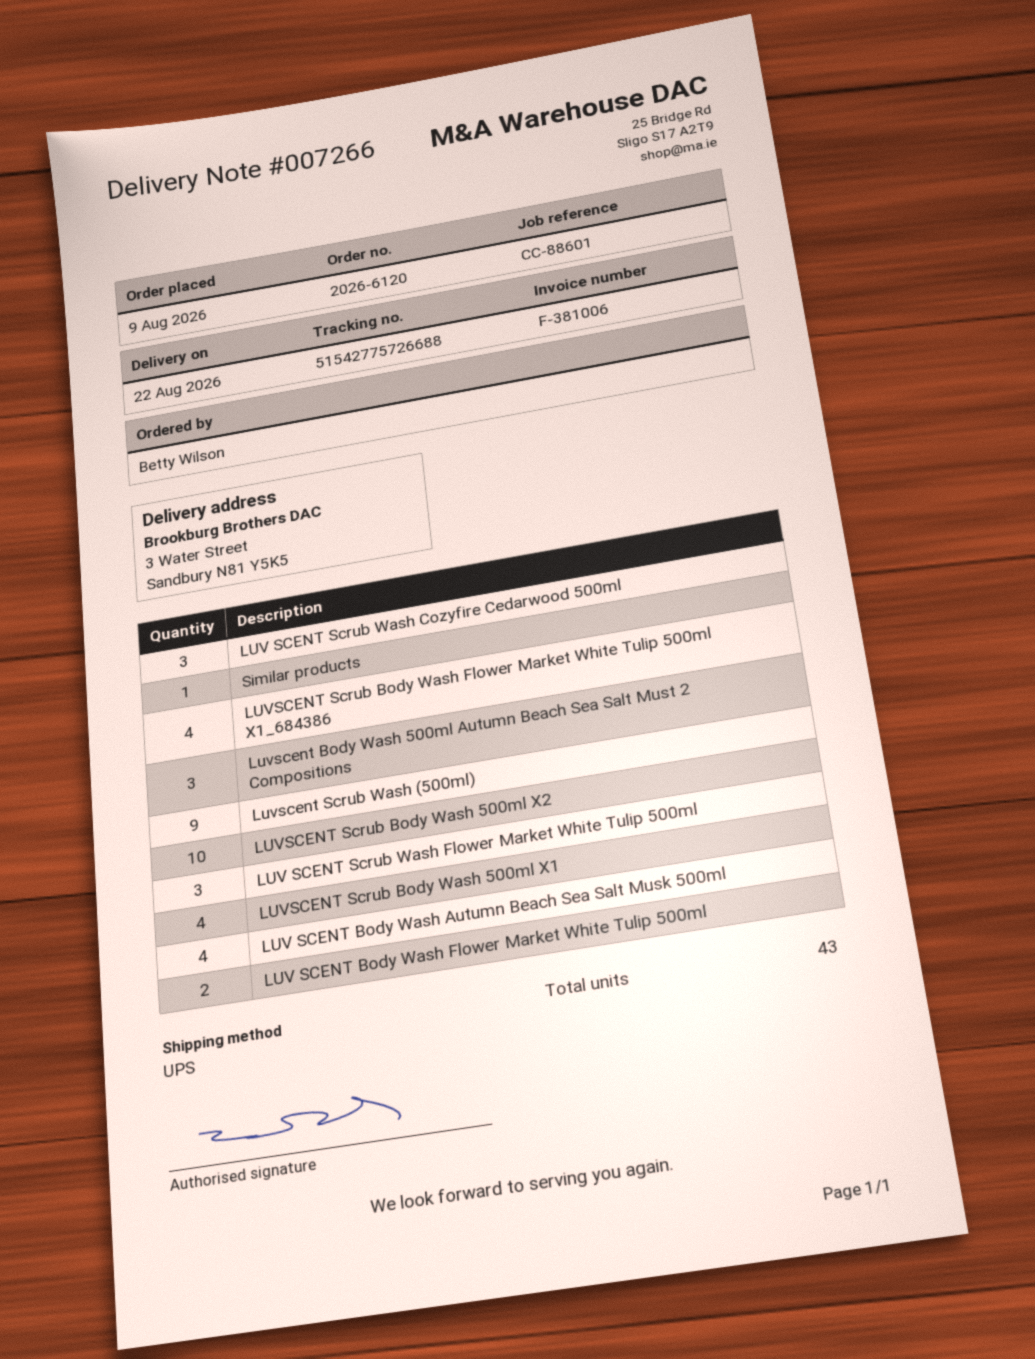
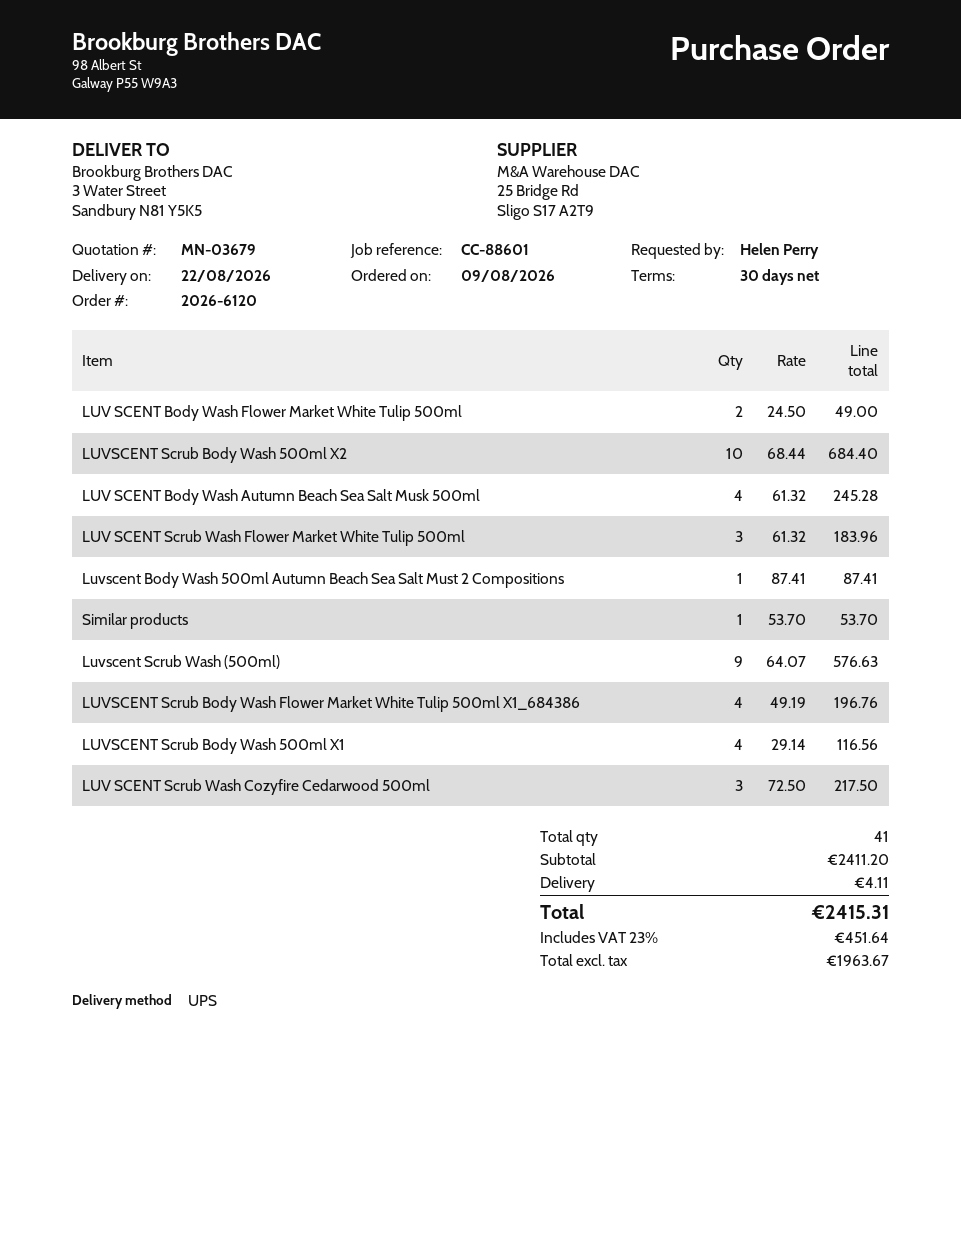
ordered by: Betty Wilson -> Helen Perry
Luvscent Body Wash 500ml Autumn Beach Sea Salt Must 2 Compositions: 3 -> 1
total quantity: 43 -> 41

